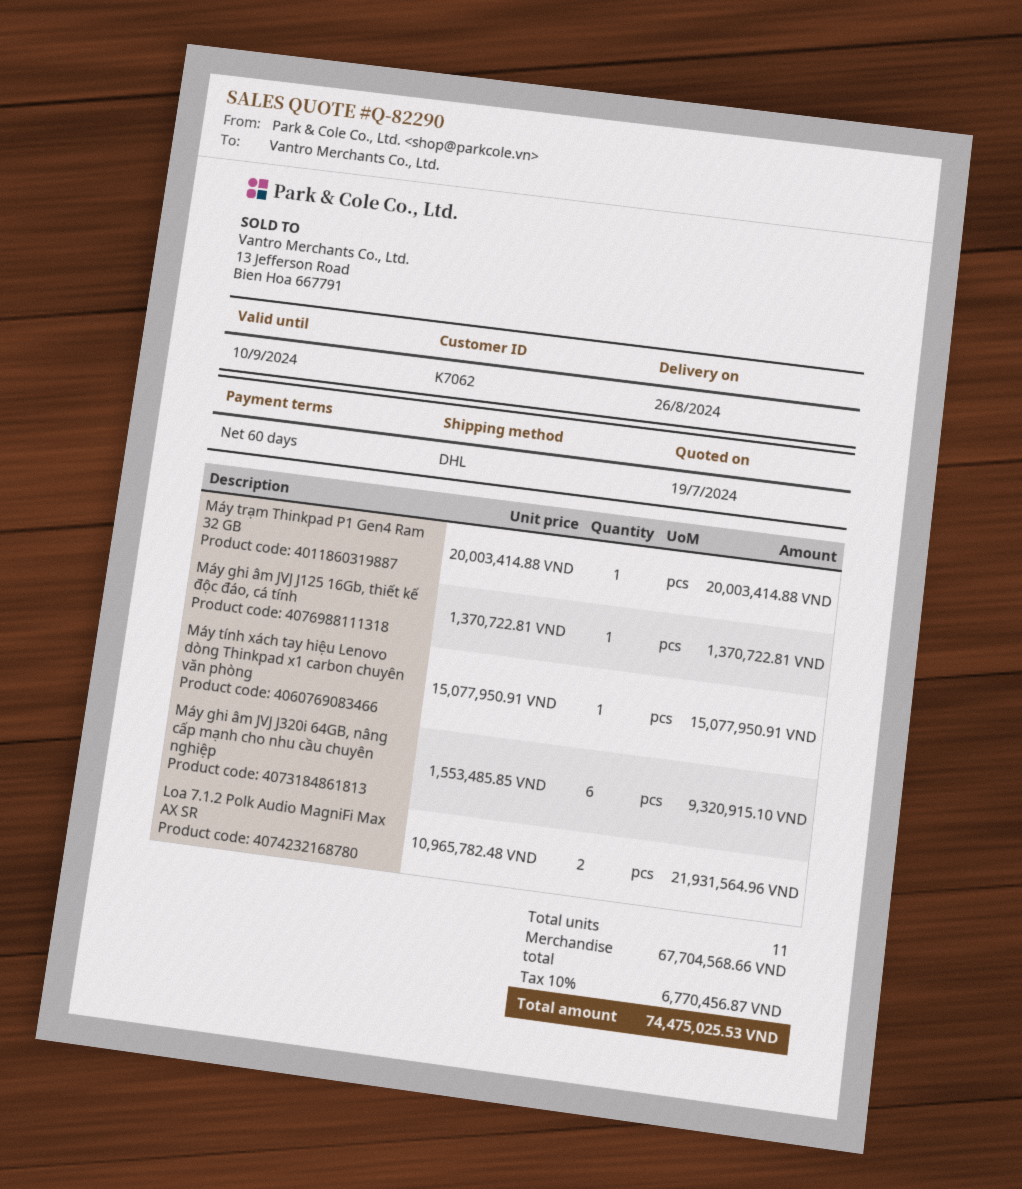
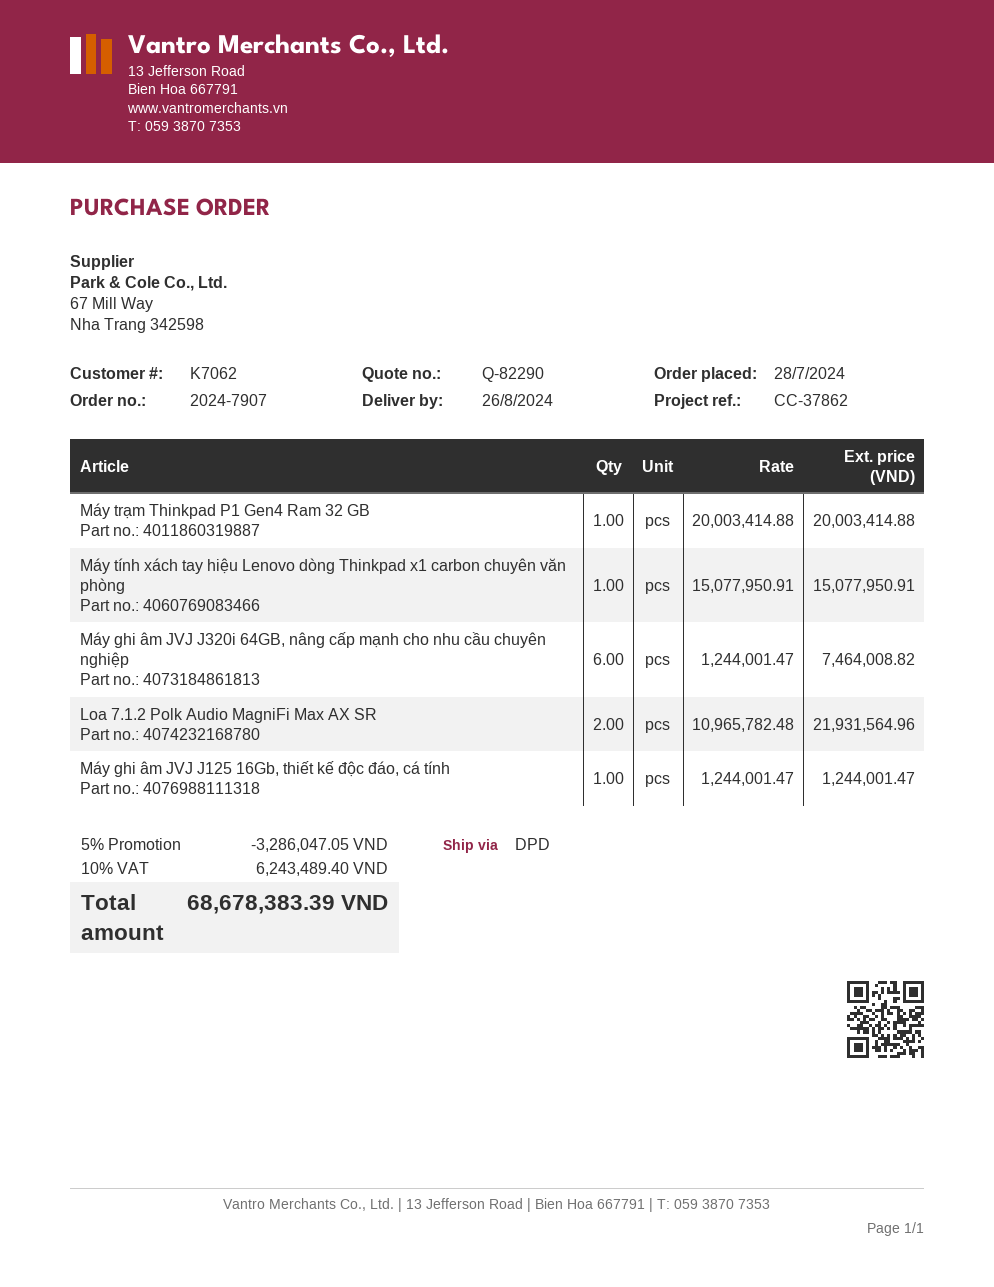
shipping method: DHL -> DPD
Máy ghi âm JVJ J125 16Gb, thiết kế độc đáo, cá tính: 1 x 1370722.81 = 1370722.81 -> 1 x 1244001.47 = 1244001.47
Máy ghi âm JVJ J320i 64GB, nâng cấp mạnh cho nhu cầu chuyên nghiệp: 6 x 1553485.85 = 9320915.10 -> 6 x 1244001.47 = 7464008.82
discount: none -> 5% = 3286047.05
tax: 10% = 6770456.87 -> 10% = 6243489.40
total: 74475025.53 -> 68678383.39

